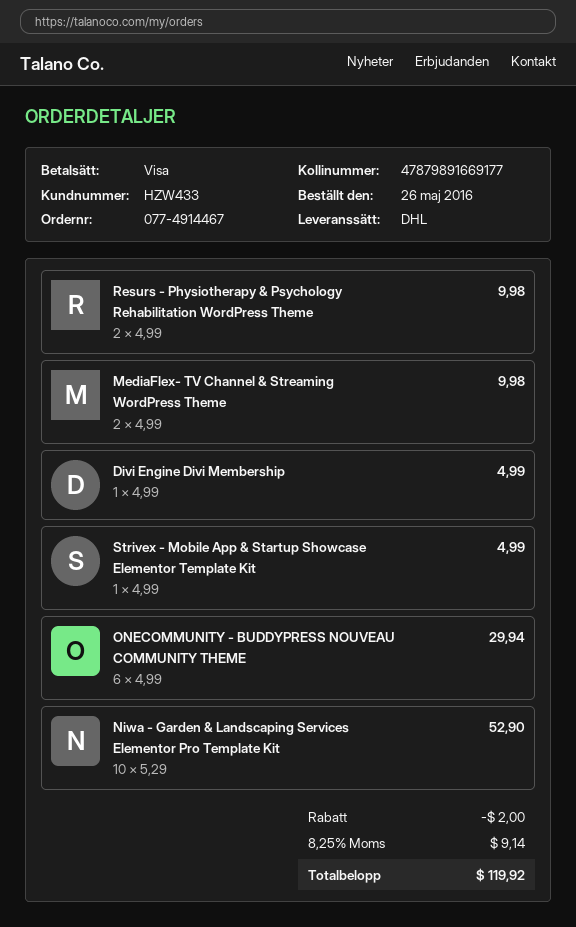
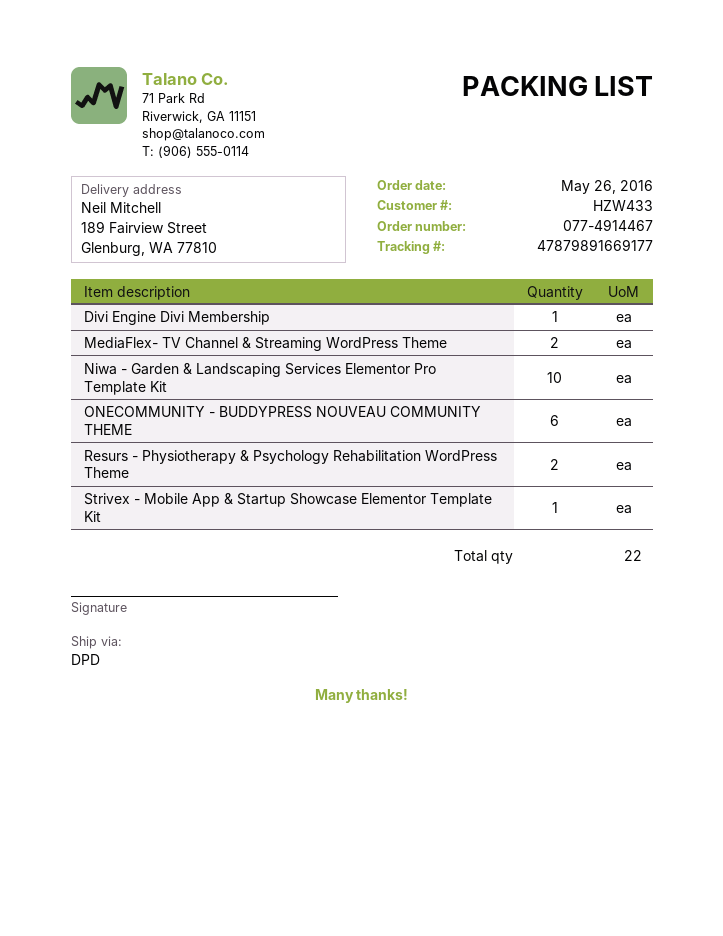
shipping method: DHL -> DPD

